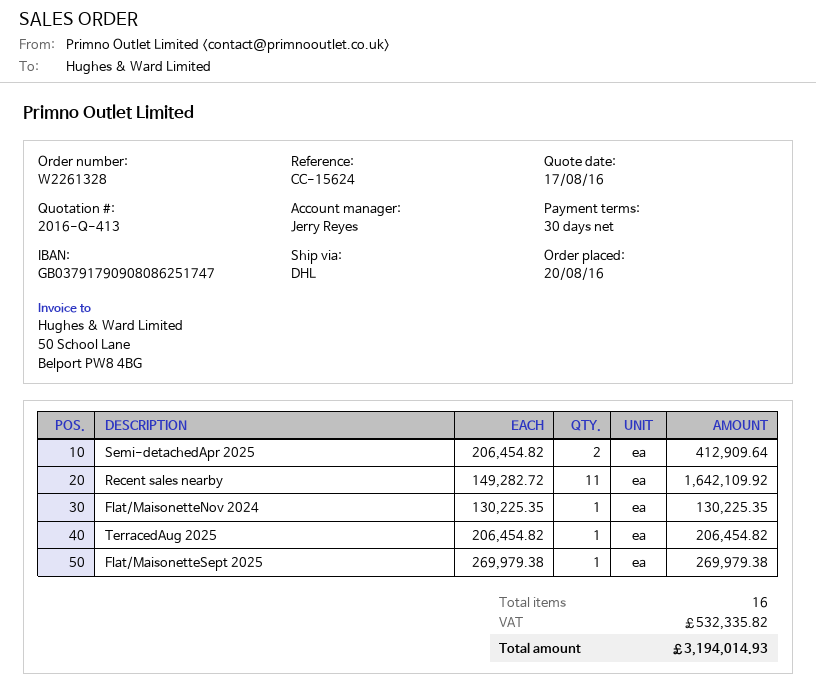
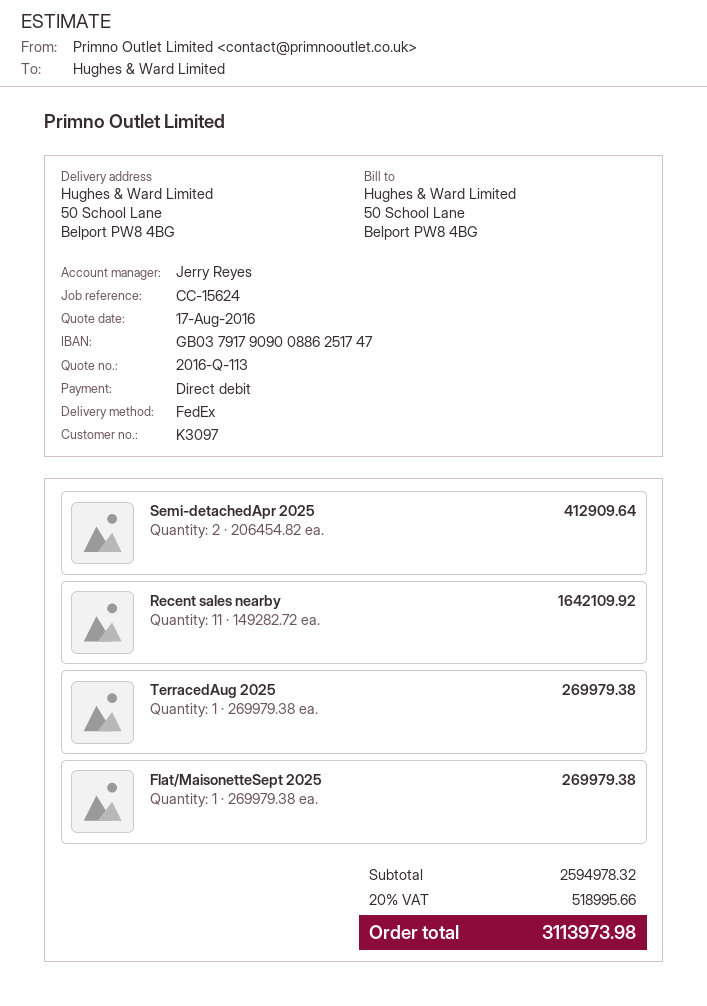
quote number: 2016-Q-413 -> 2016-Q-113
bank account: GB03791790908086251747 -> GB03791790900886251747
shipping method: DHL -> FedEx
Flat/MaisonetteNov 2024: 1 x 130225.35 = 130225.35 -> none
TerracedAug 2025: 1 x 206454.82 = 206454.82 -> 1 x 269979.38 = 269979.38
tax: 532335.82 -> 518995.66
total: 3194014.93 -> 3113973.98

